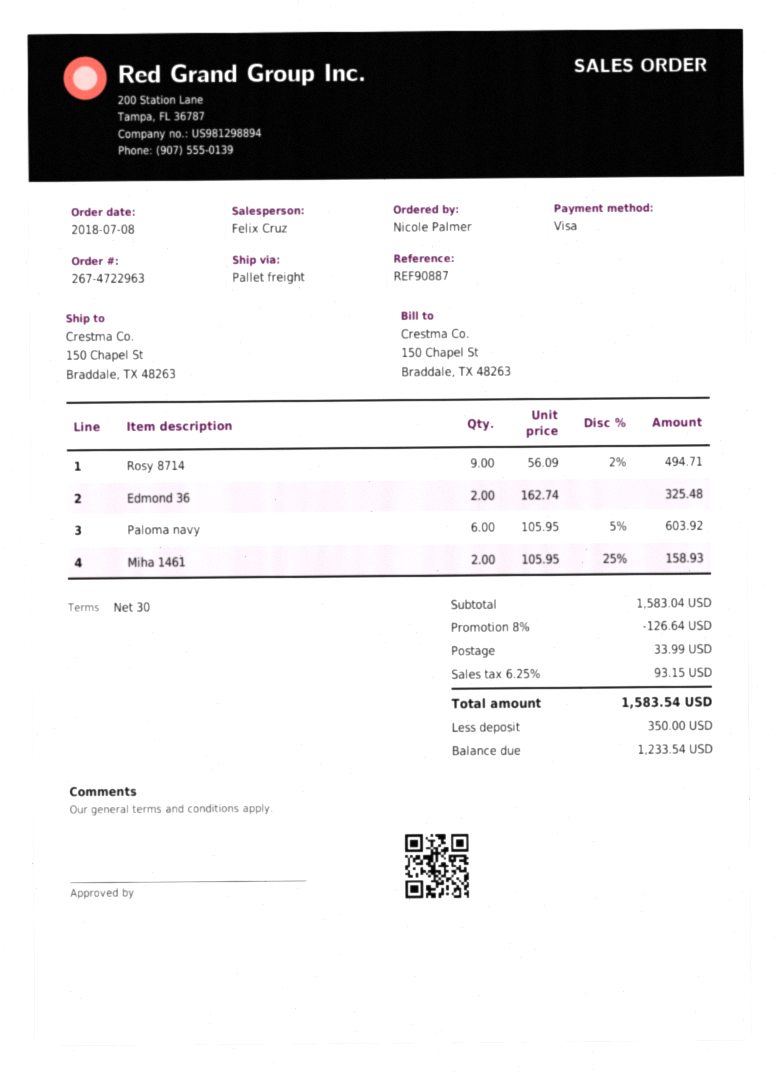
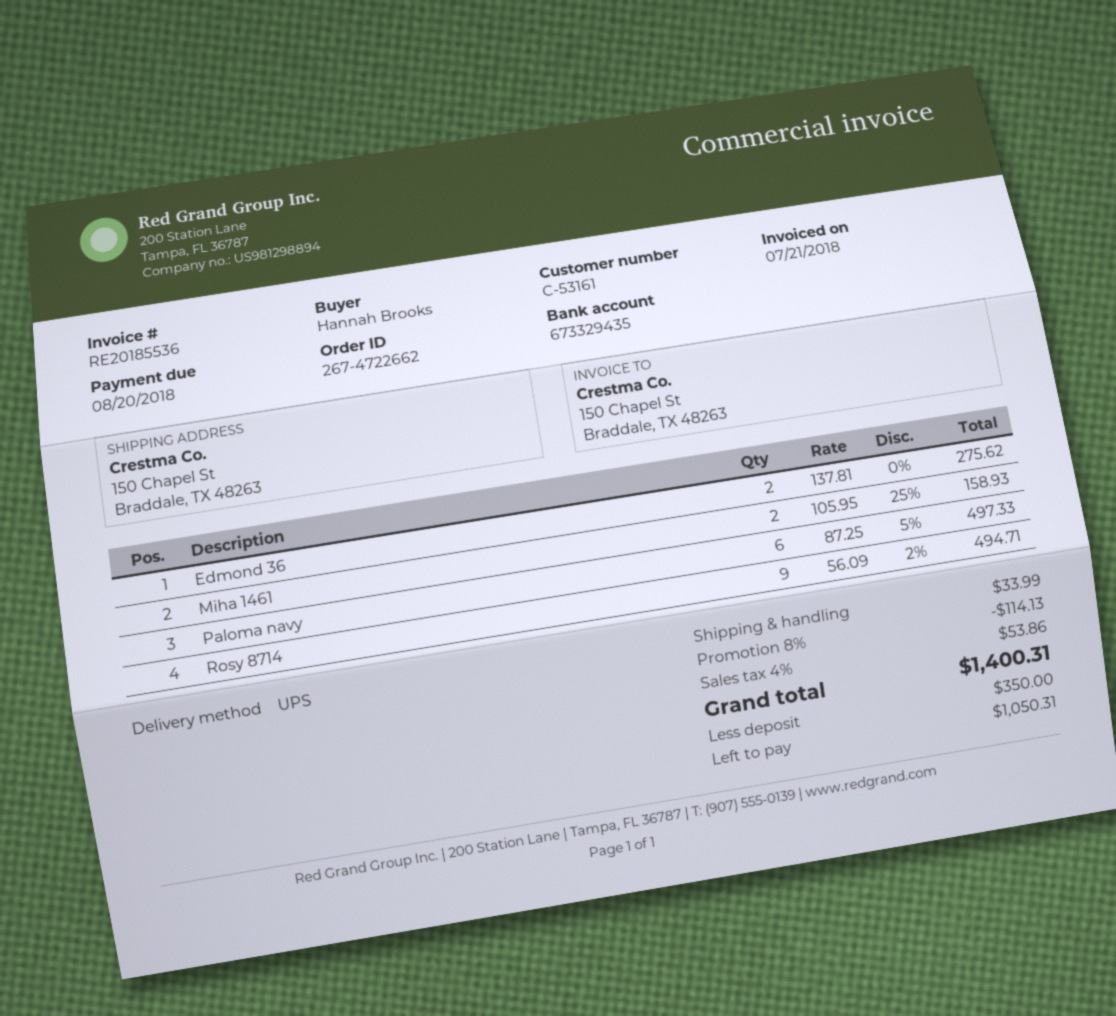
order number: 267-4722963 -> 267-4722662
ordered by: Nicole Palmer -> Hannah Brooks
shipping method: pallet freight -> UPS
Edmond 36: 2 x 162.74 = 325.48 -> 2 x 137.81 = 275.62
Paloma navy: 6 x 105.95 - 5% = 603.92 -> 6 x 87.25 - 5% = 497.33
discount: 8% = 126.64 -> 8% = 114.13
tax: 6.25% = 93.15 -> 4% = 53.86
total: 1583.54 -> 1400.31
balance: 1233.54 -> 1050.31

